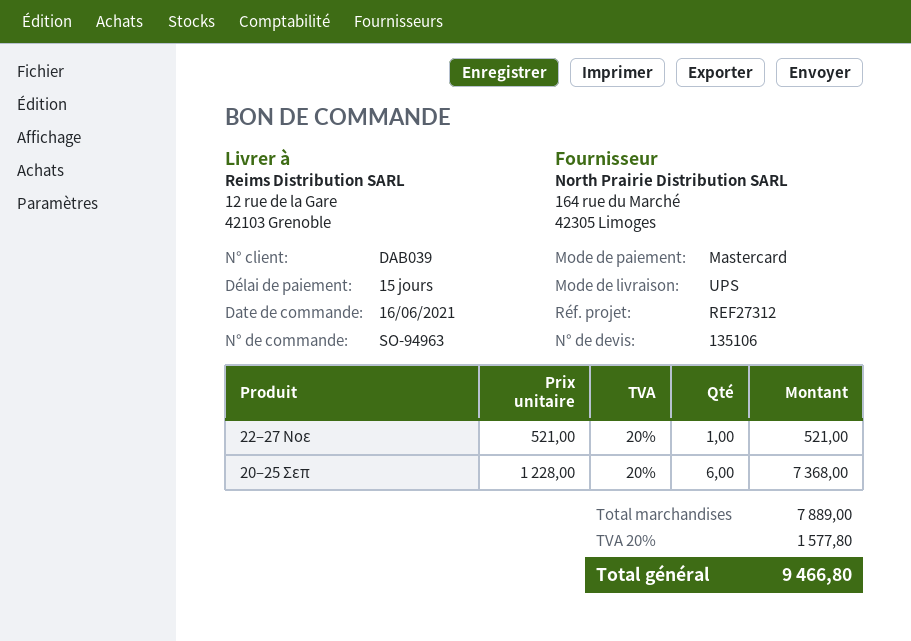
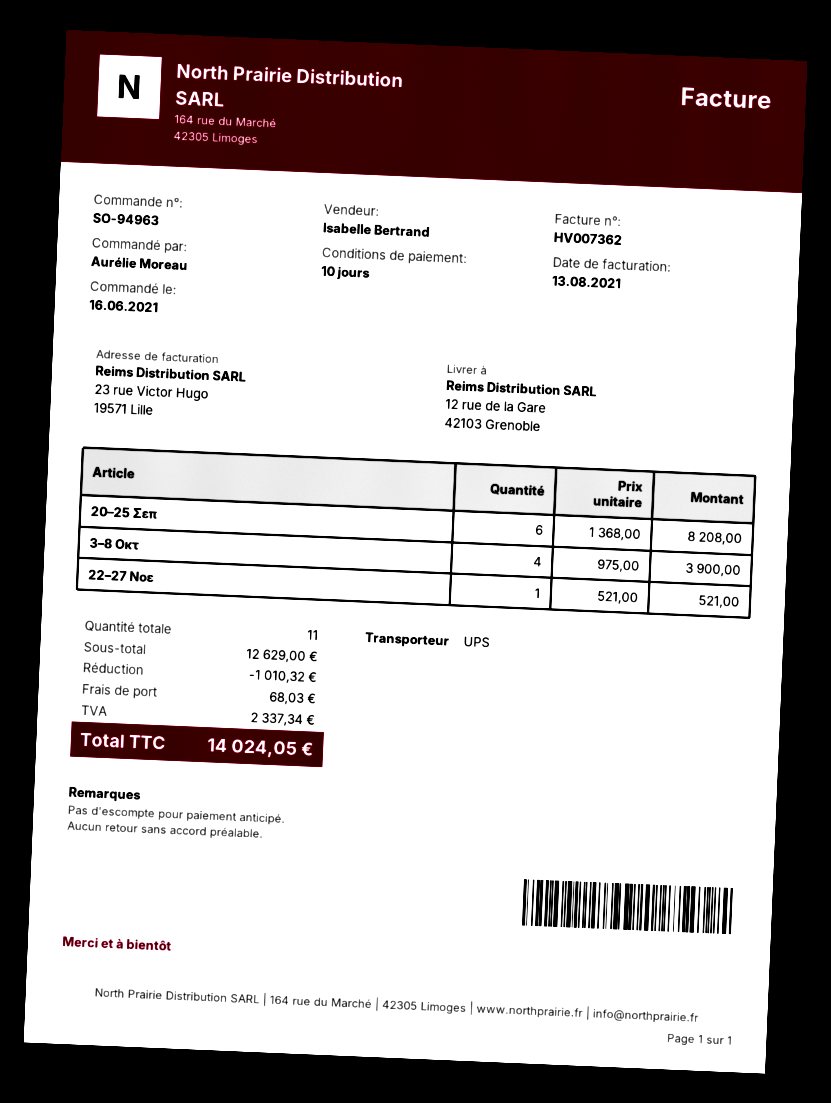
payment terms: 15 days -> 10 days
20–25 Σεπ: 6 x 1228.00 = 7368.00 -> 6 x 1368.00 = 8208.00
3–8 Οκτ: none -> 4 x 975.00 = 3900.00
subtotal: 7889.00 -> 12629.00
discount: none -> 1010.32
shipping: none -> 68.03
tax: 1577.80 -> 2337.34
total: 9466.80 -> 14024.05

